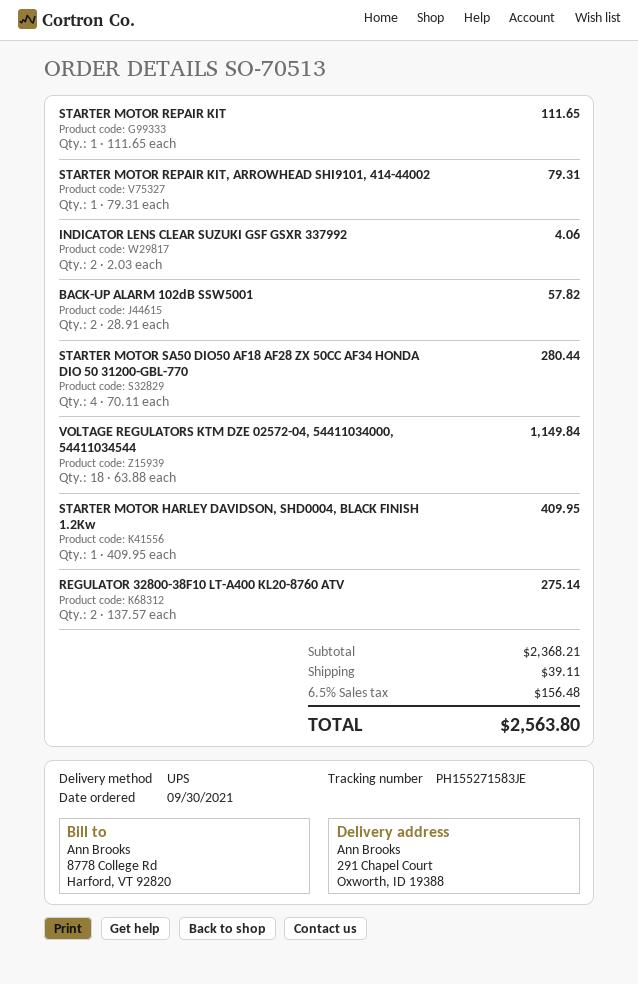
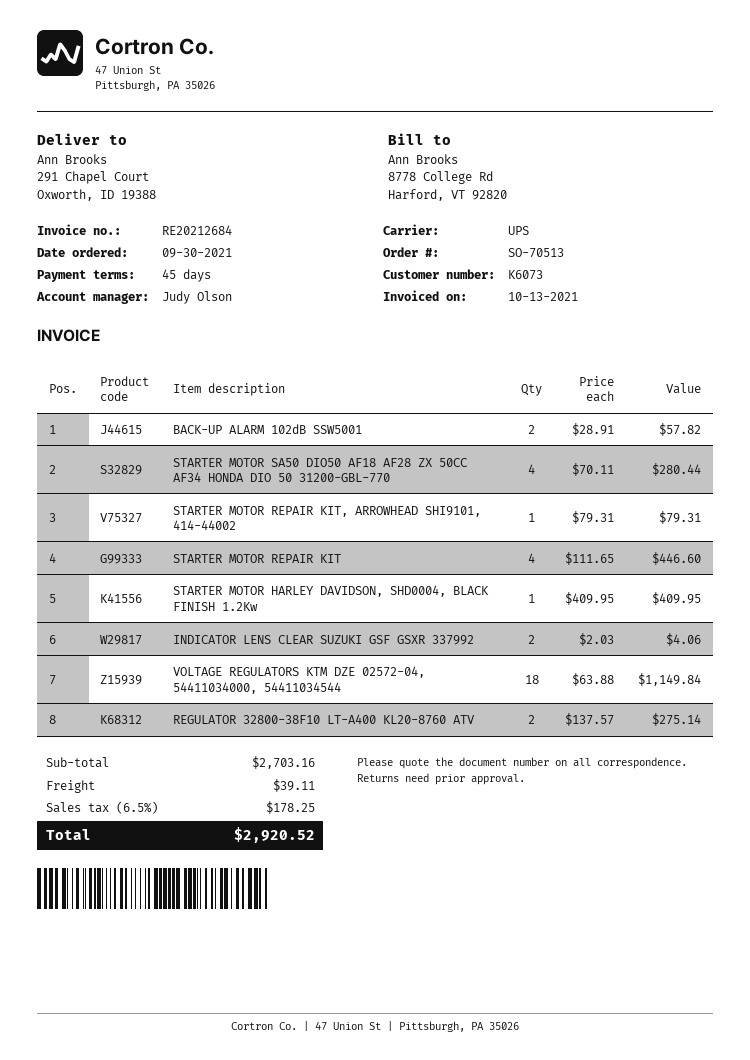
STARTER MOTOR REPAIR KIT: 1 x 111.65 = 111.65 -> 4 x 111.65 = 446.60
subtotal: 2368.21 -> 2703.16
tax: 6.5% = 156.48 -> 6.5% = 178.25
total: 2563.80 -> 2920.52

